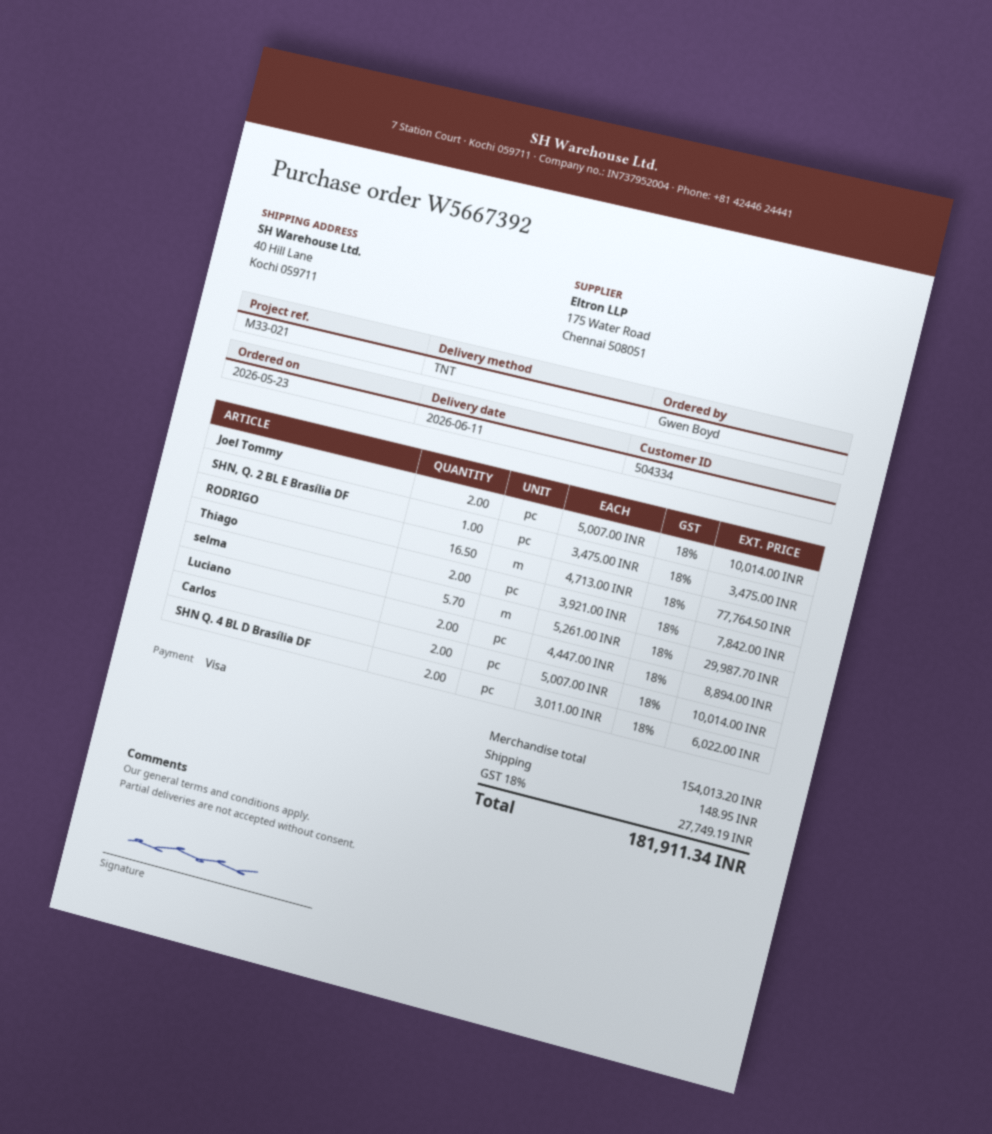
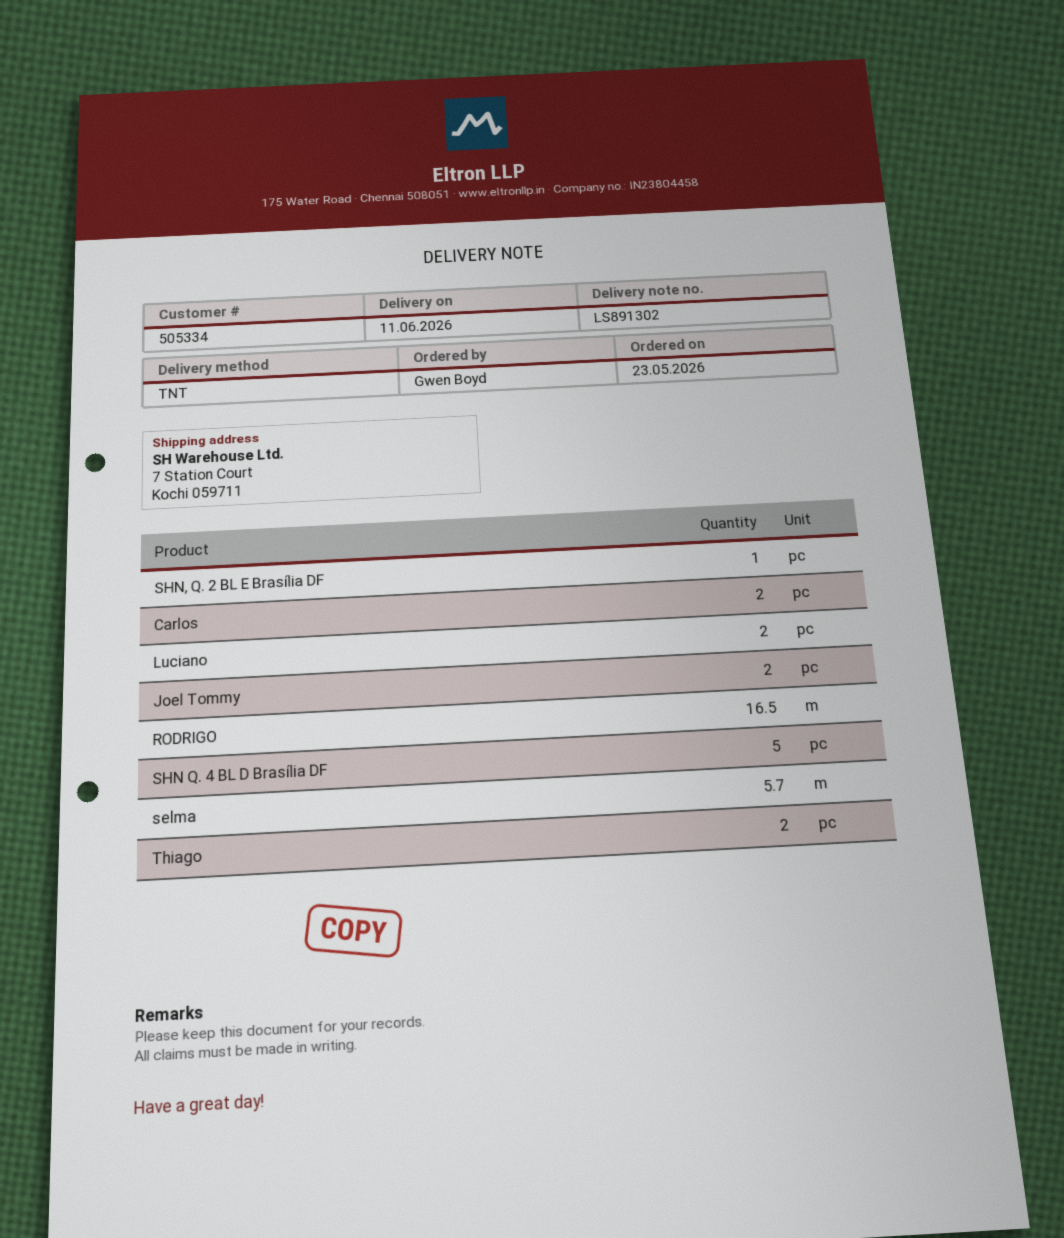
customer number: 504334 -> 505334
ship to: 40 Hill Lane, Kochi 059711 -> 7 Station Court, Kochi 059711
SHN Q. 4 BL D Brasília DF: 2 -> 5

